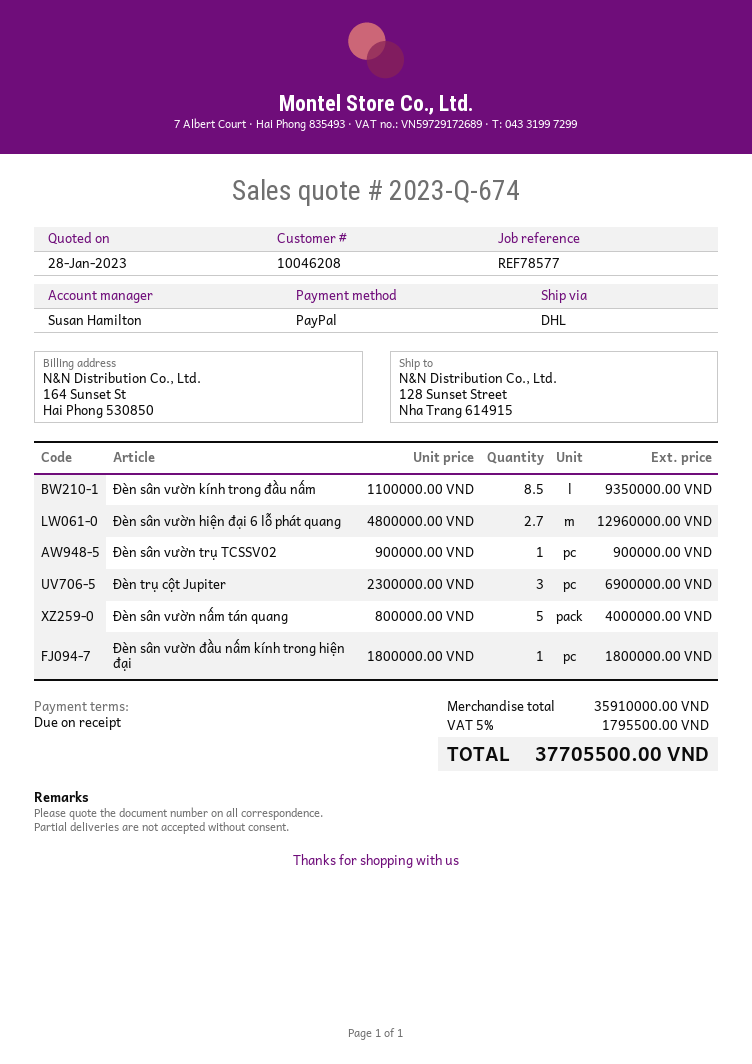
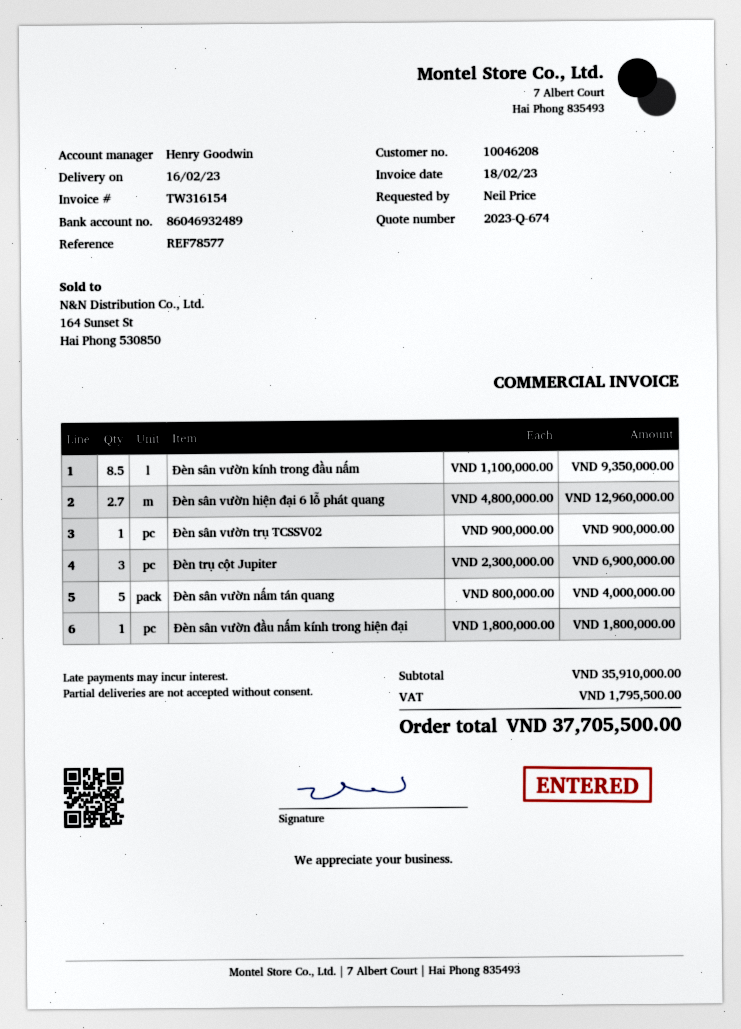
sales rep: Susan Hamilton -> Henry Goodwin

